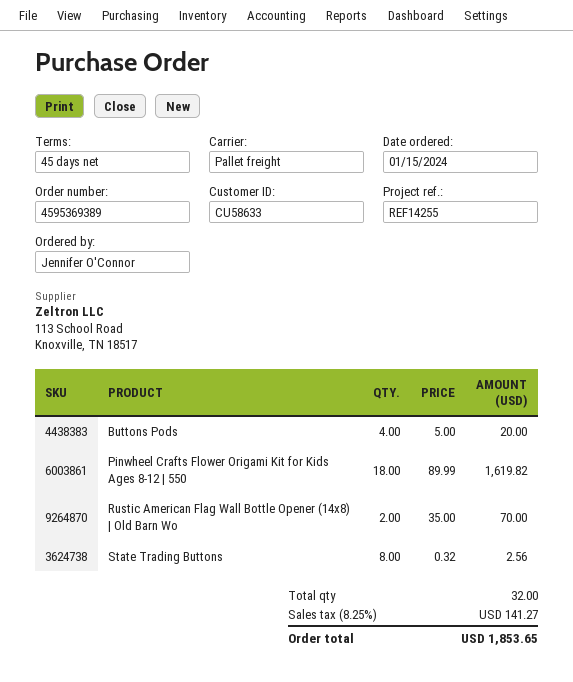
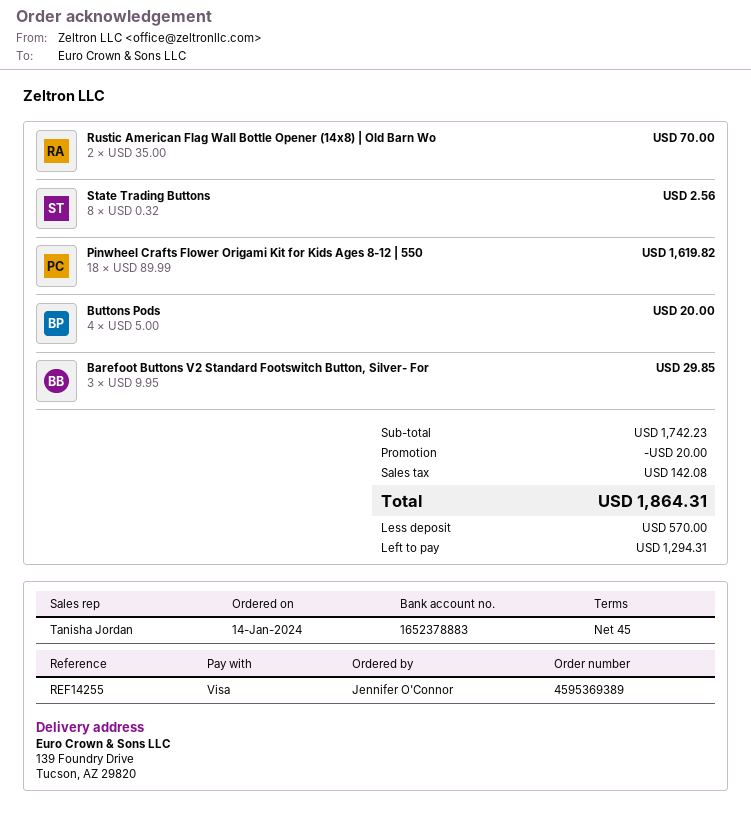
order date: 2024-01-15 -> 2024-01-14
Barefoot Buttons V2 Standard Footswitch Button, Silver- For: none -> 3 x 9.95 = 29.85
discount: none -> 20.00
tax: 141.27 -> 142.08
total: 1853.65 -> 1864.31

